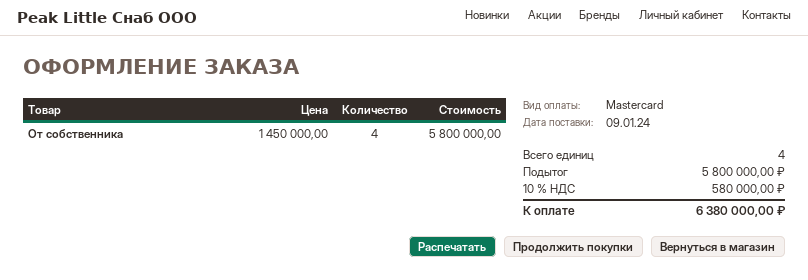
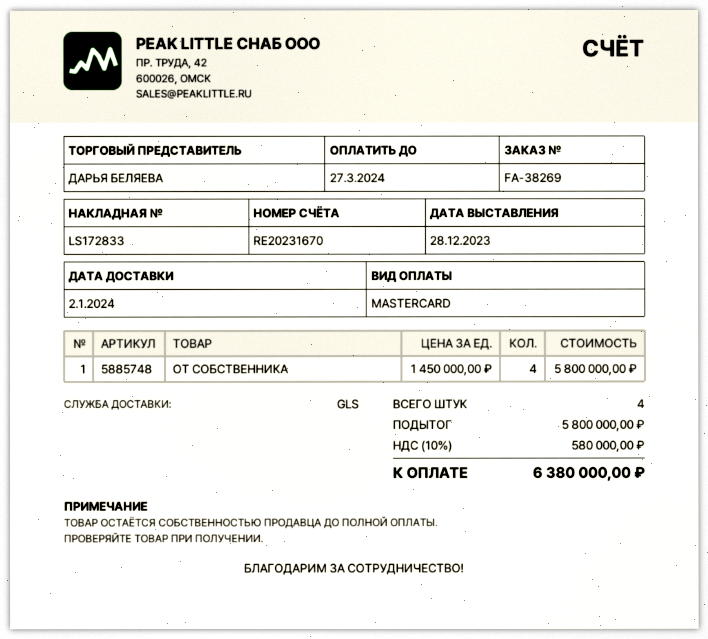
delivery date: 2024-01-09 -> 2024-01-02

